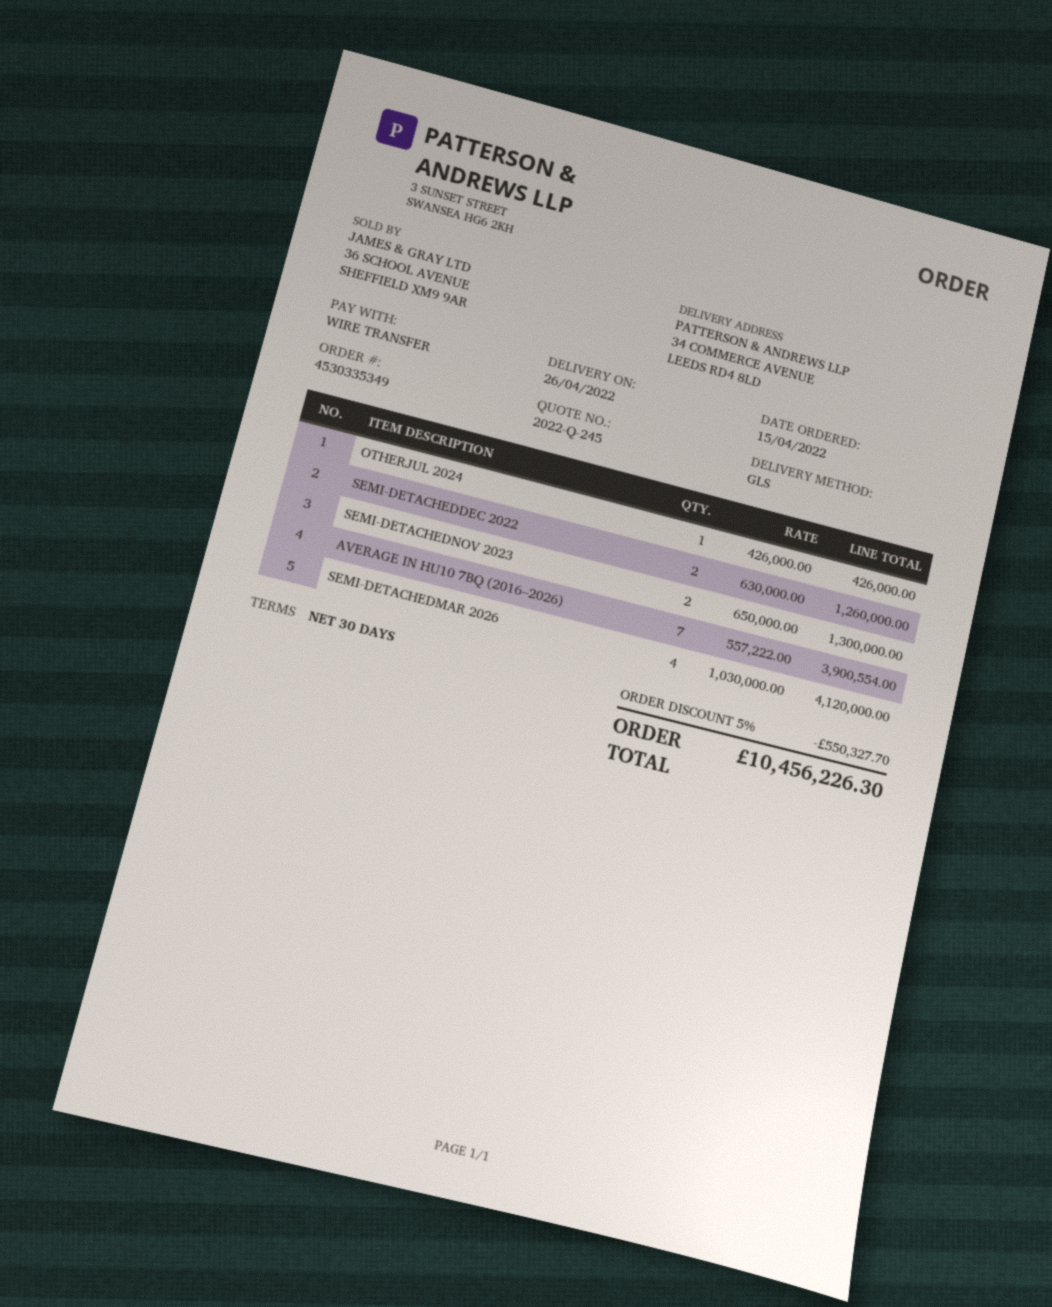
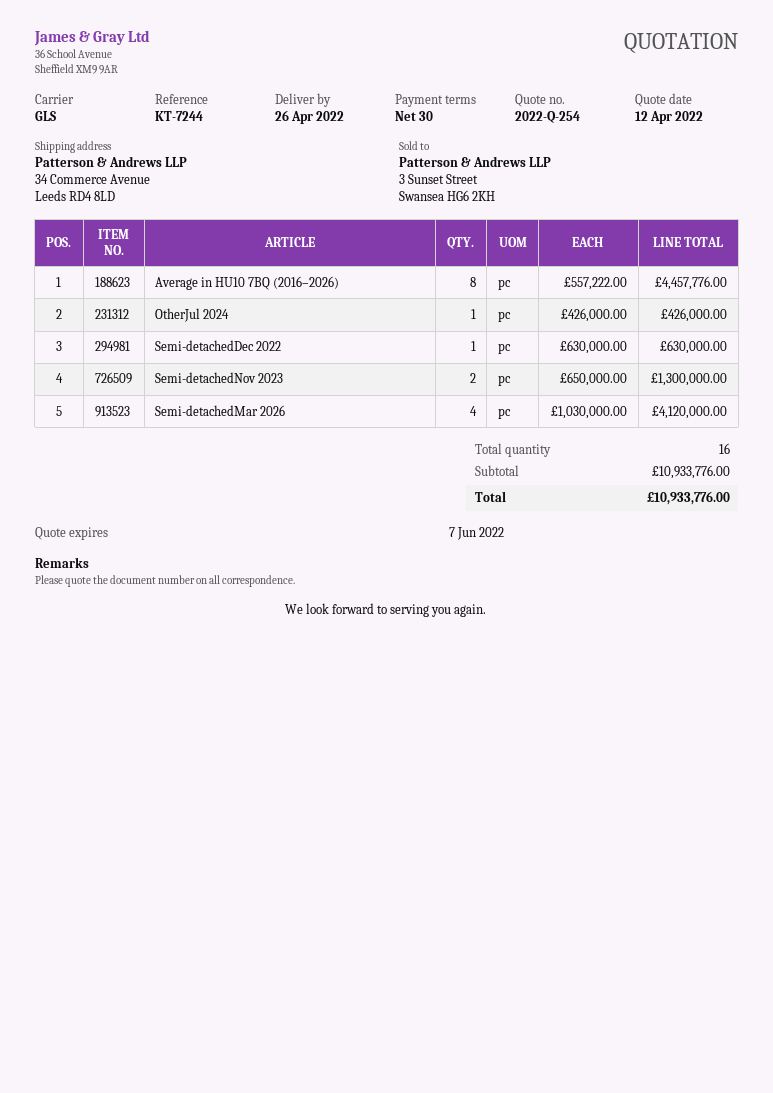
quote number: 2022-Q-245 -> 2022-Q-254
SEMI-DETACHEDDEC 2022: 2 x 630000.00 = 1260000.00 -> 1 x 630000.00 = 630000.00
AVERAGE IN HU10 7BQ (2016–2026): 7 x 557222.00 = 3900554.00 -> 8 x 557222.00 = 4457776.00
discount: 5% = 550327.70 -> none
total: 10456226.30 -> 10933776.00

